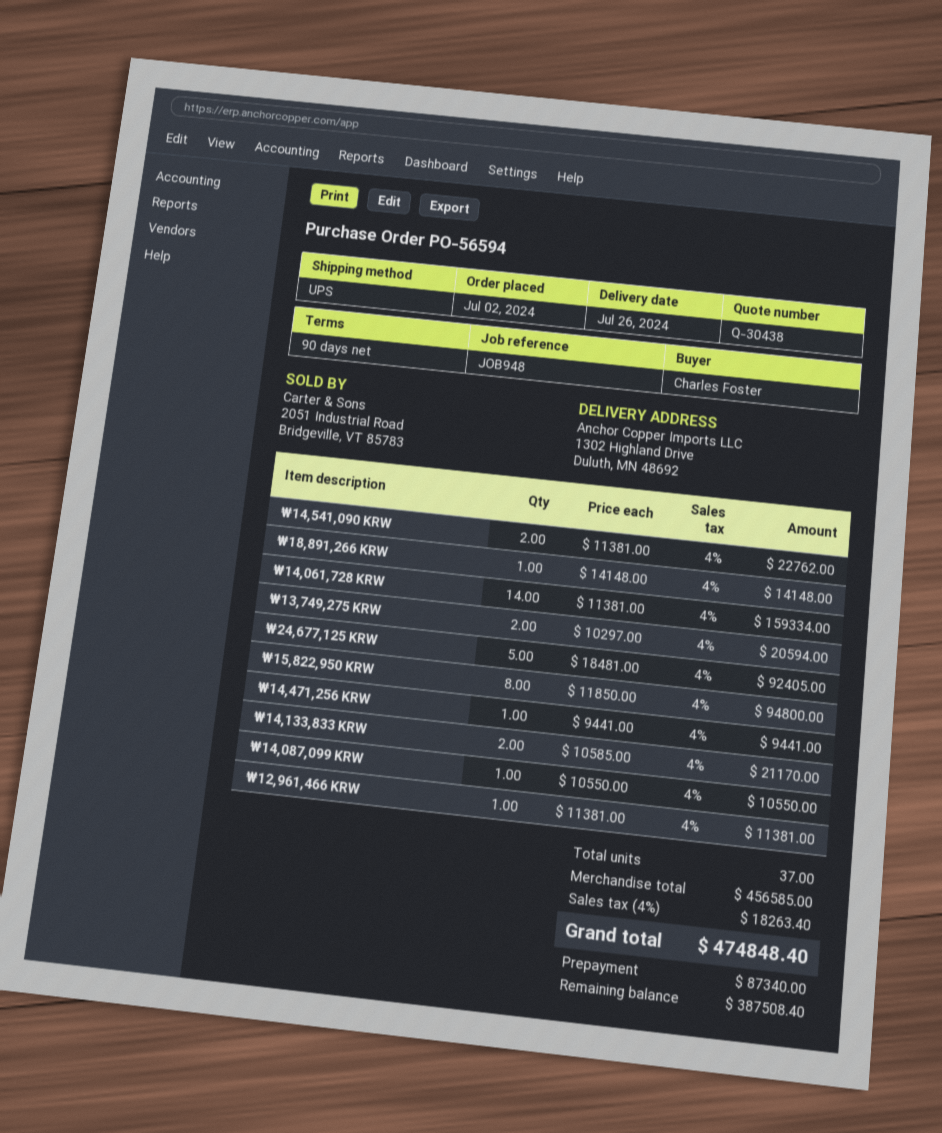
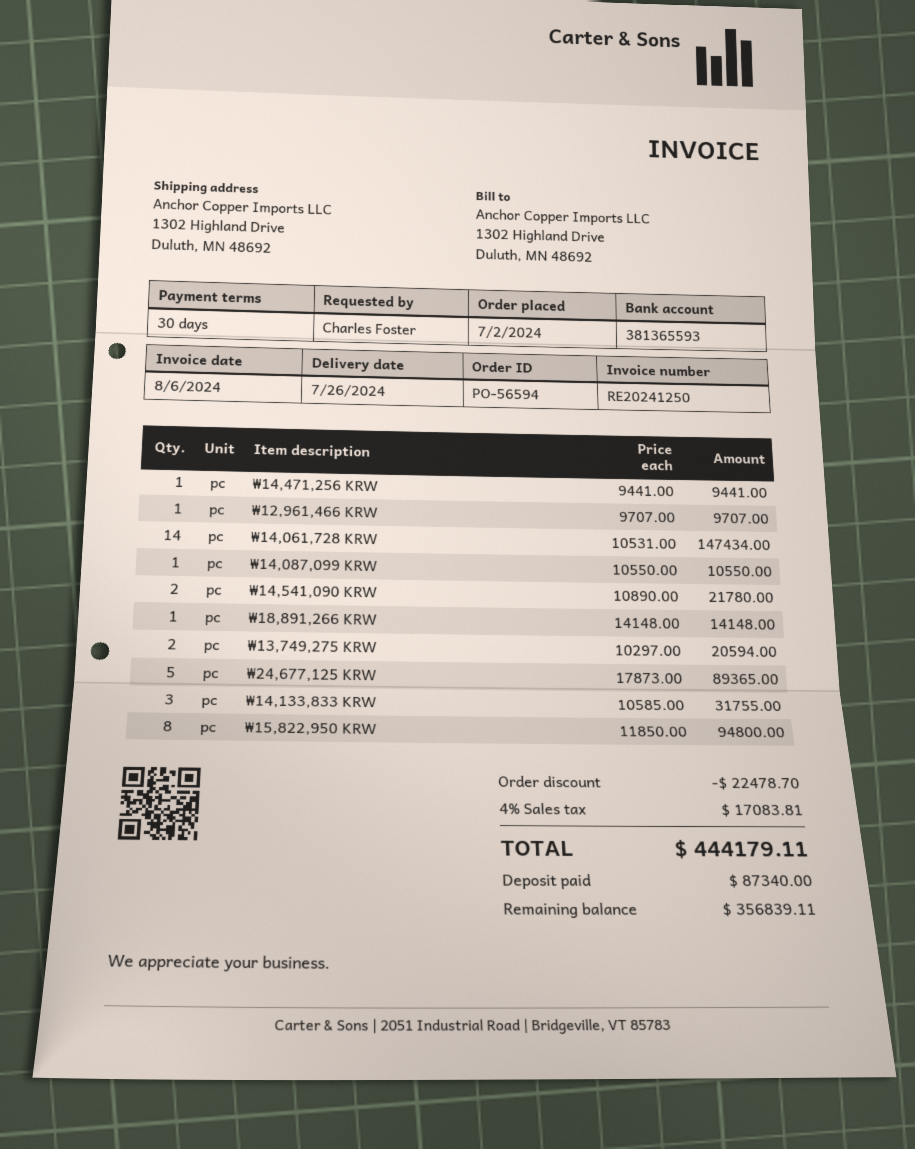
payment terms: 90 days -> 30 days
₩14,541,090 KRW: 2 x 11381.00 = 22762.00 -> 2 x 10890.00 = 21780.00
₩14,061,728 KRW: 14 x 11381.00 = 159334.00 -> 14 x 10531.00 = 147434.00
₩24,677,125 KRW: 5 x 18481.00 = 92405.00 -> 5 x 17873.00 = 89365.00
₩14,133,833 KRW: 2 x 10585.00 = 21170.00 -> 3 x 10585.00 = 31755.00
₩12,961,466 KRW: 1 x 11381.00 = 11381.00 -> 1 x 9707.00 = 9707.00
discount: none -> 22478.70
tax: 4% = 18263.40 -> 4% = 17083.81
total: 474848.40 -> 444179.11
balance: 387508.40 -> 356839.11

